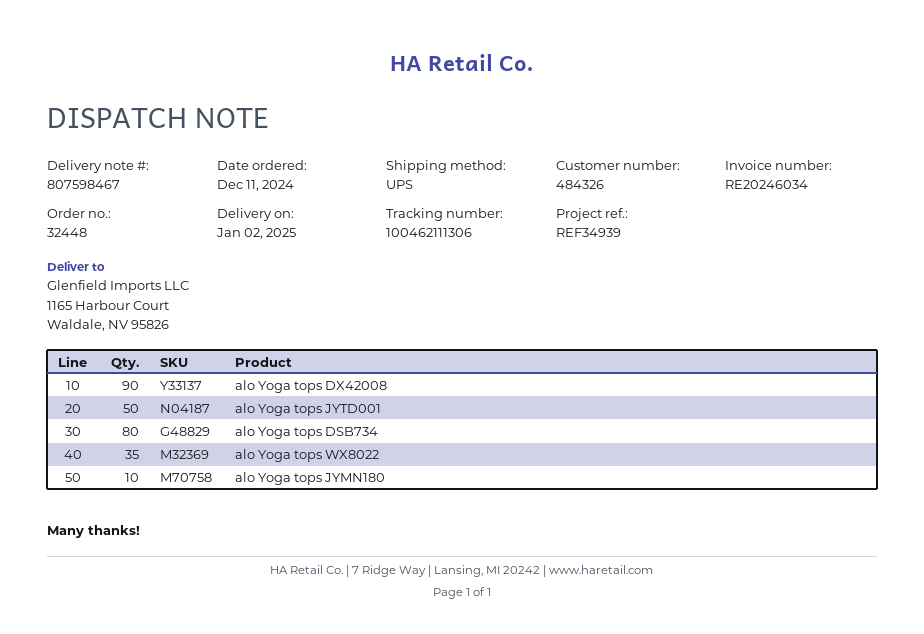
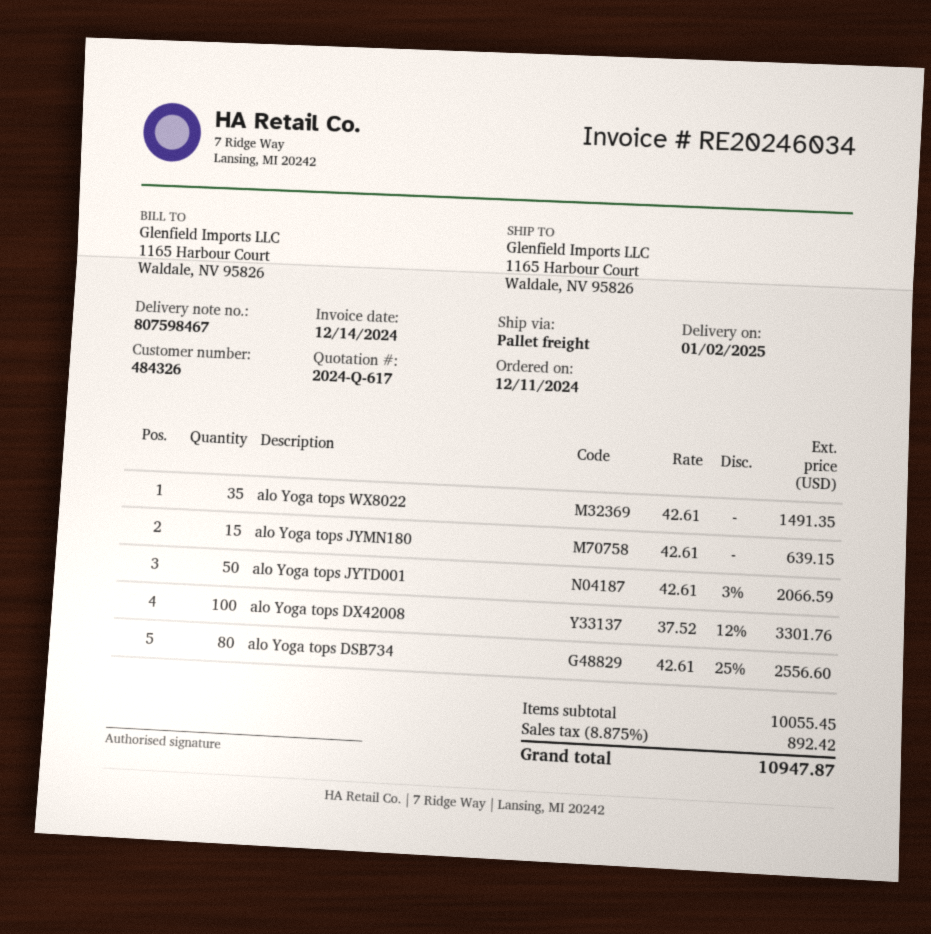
shipping method: UPS -> pallet freight
alo Yoga tops DX42008: 90 -> 100
alo Yoga tops JYMN180: 10 -> 15

